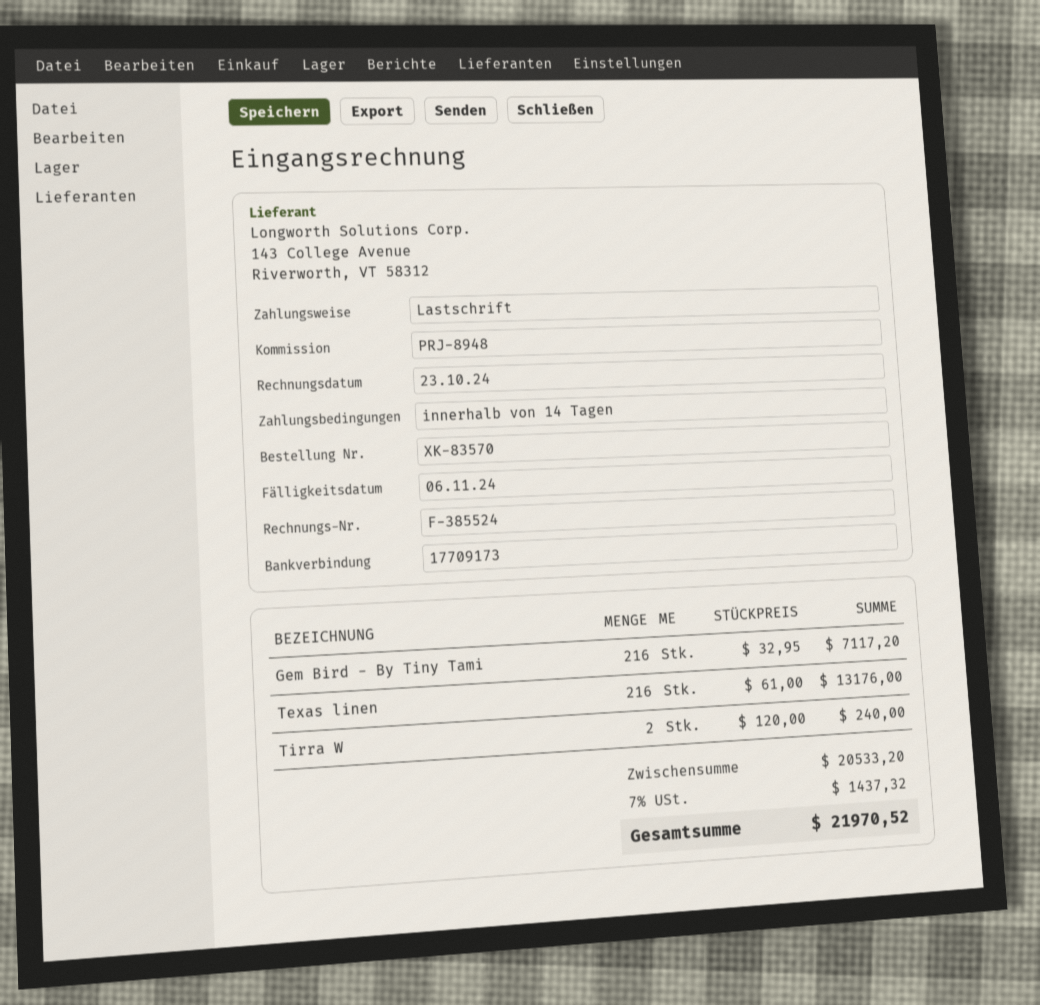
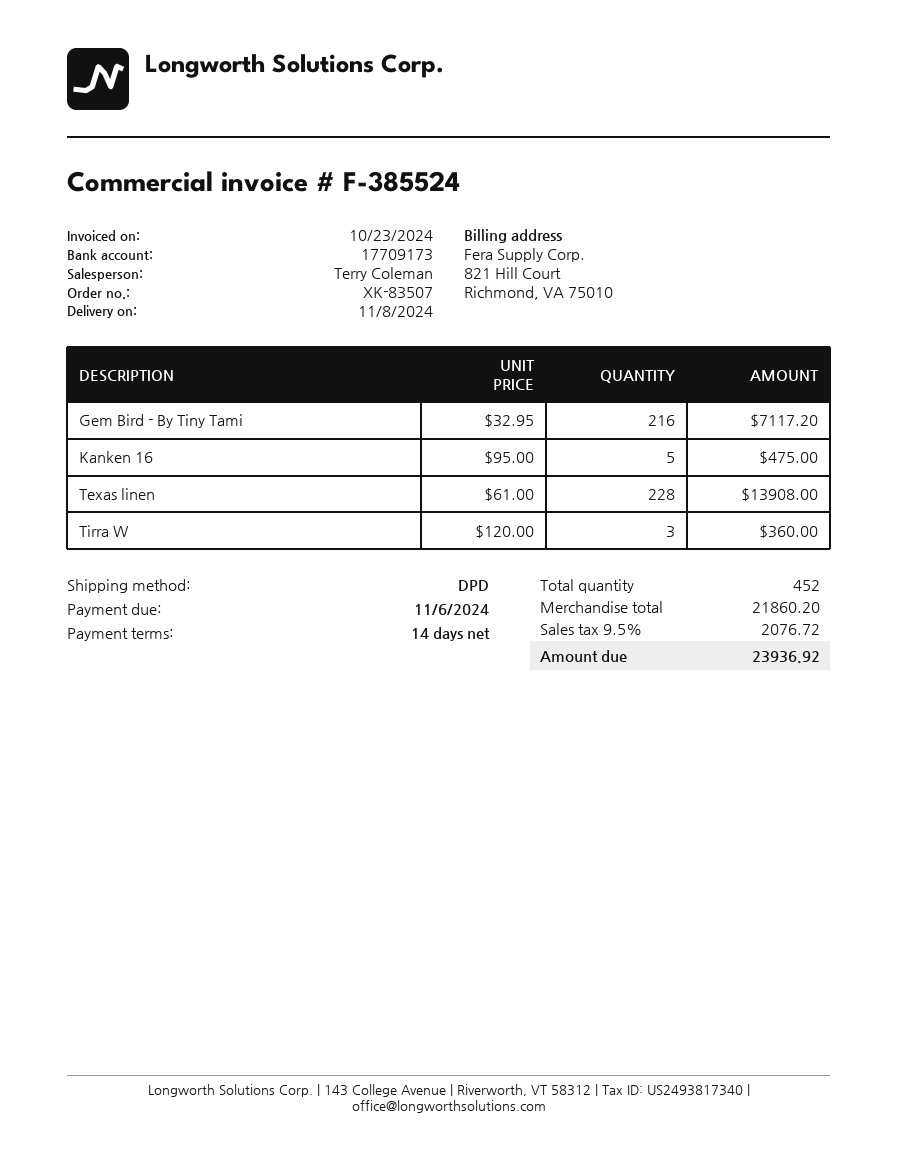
order number: XK-83570 -> XK-83507
Texas linen: 216 x 61.00 = 13176.00 -> 228 x 61.00 = 13908.00
Tirra W: 2 x 120.00 = 240.00 -> 3 x 120.00 = 360.00
Kanken 16: none -> 5 x 95.00 = 475.00
subtotal: 20533.20 -> 21860.20
tax: 7% = 1437.32 -> 9.5% = 2076.72
total: 21970.52 -> 23936.92

